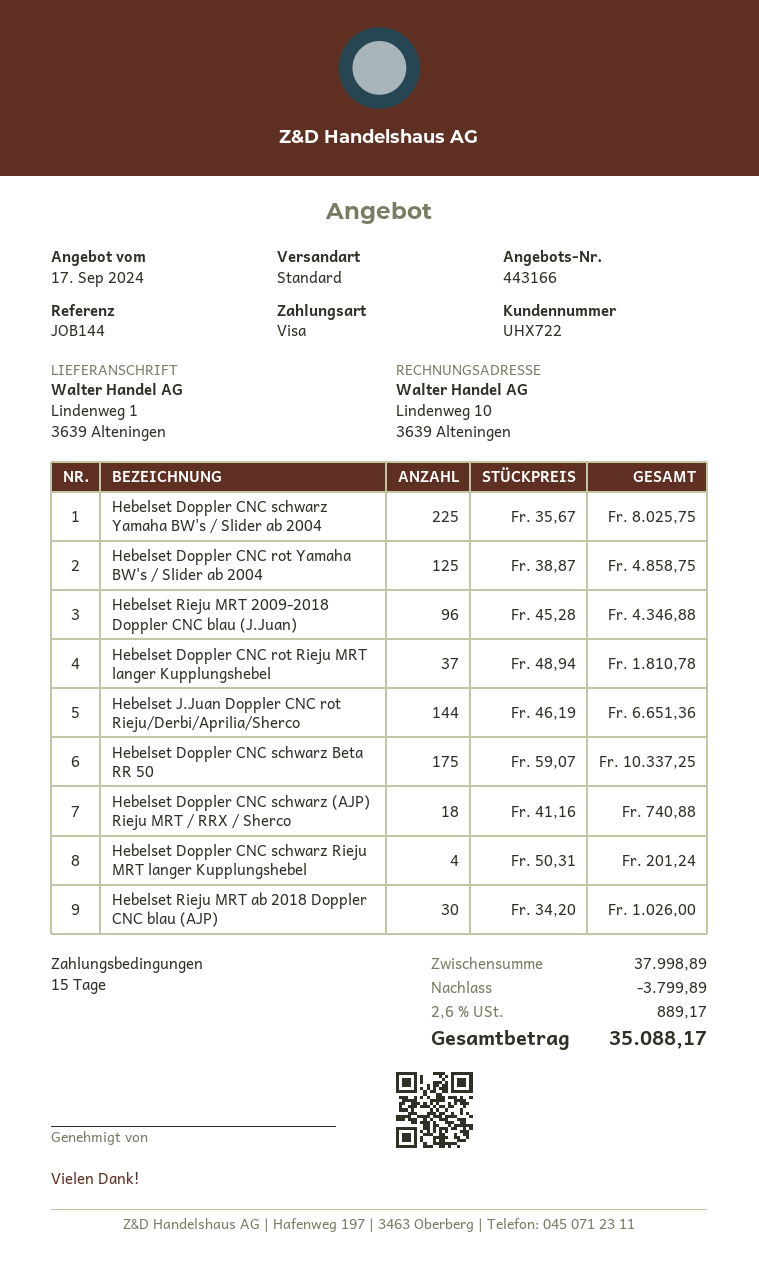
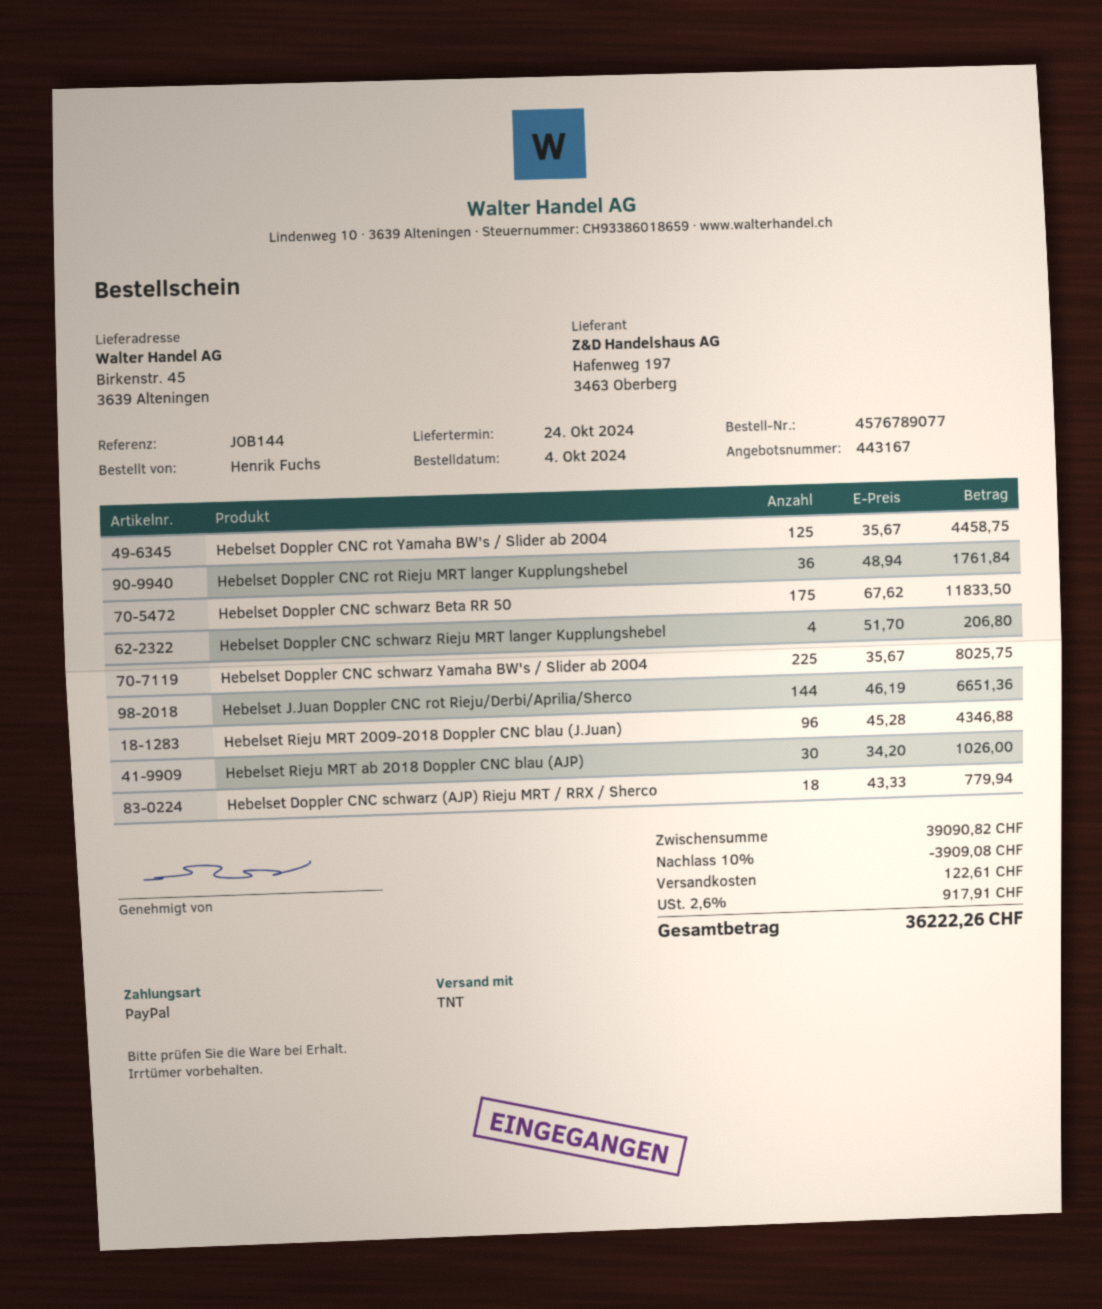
quote number: 443166 -> 443167
payment method: Visa -> PayPal
shipping method: standard -> TNT
ship to: Lindenweg 1, 3639 Alteningen -> Birkenstr. 45, 3639 Alteningen
Hebelset Doppler CNC rot Yamaha BW's / Slider ab 2004: 125 x 38.87 = 4858.75 -> 125 x 35.67 = 4458.75
Hebelset Doppler CNC rot Rieju MRT langer Kupplungshebel: 37 x 48.94 = 1810.78 -> 36 x 48.94 = 1761.84
Hebelset Doppler CNC schwarz Beta RR 50: 175 x 59.07 = 10337.25 -> 175 x 67.62 = 11833.50
Hebelset Doppler CNC schwarz (AJP) Rieju MRT / RRX / Sherco: 18 x 41.16 = 740.88 -> 18 x 43.33 = 779.94
Hebelset Doppler CNC schwarz Rieju MRT langer Kupplungshebel: 4 x 50.31 = 201.24 -> 4 x 51.70 = 206.80
subtotal: 37998.89 -> 39090.82
discount: 3799.89 -> 3909.08
shipping: none -> 122.61
tax: 2.6% = 889.17 -> 2.6% = 917.91
total: 35088.17 -> 36222.26

